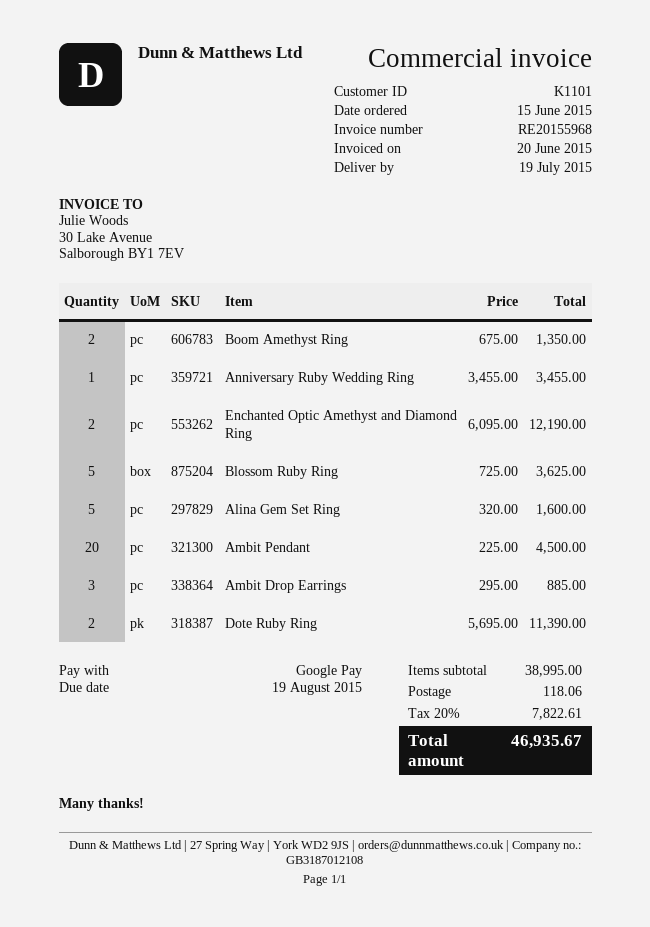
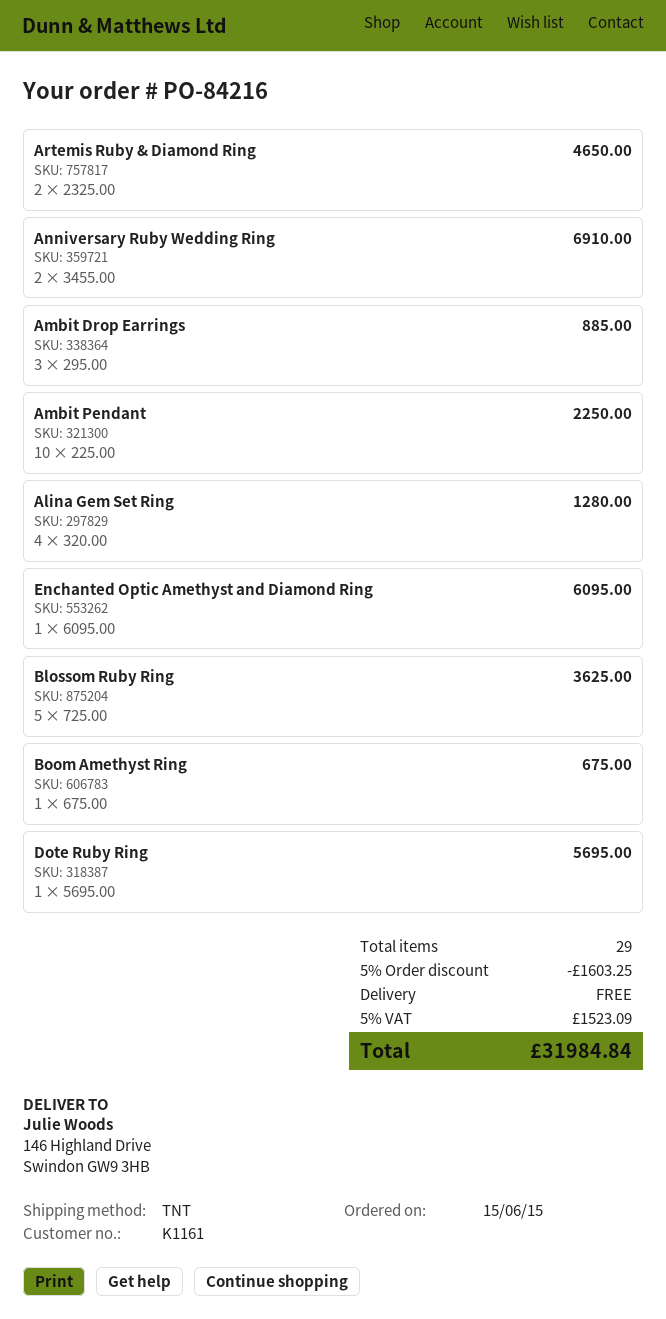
customer number: K1101 -> K1161
Boom Amethyst Ring: 2 x 675.00 = 1350.00 -> 1 x 675.00 = 675.00
Anniversary Ruby Wedding Ring: 1 x 3455.00 = 3455.00 -> 2 x 3455.00 = 6910.00
Enchanted Optic Amethyst and Diamond Ring: 2 x 6095.00 = 12190.00 -> 1 x 6095.00 = 6095.00
Alina Gem Set Ring: 5 x 320.00 = 1600.00 -> 4 x 320.00 = 1280.00
Ambit Pendant: 20 x 225.00 = 4500.00 -> 10 x 225.00 = 2250.00
Dote Ruby Ring: 2 x 5695.00 = 11390.00 -> 1 x 5695.00 = 5695.00
Artemis Ruby & Diamond Ring: none -> 2 x 2325.00 = 4650.00
discount: none -> 5% = 1603.25
shipping: 118.06 -> 0.00
tax: 20% = 7822.61 -> 5% = 1523.09
total: 46935.67 -> 31984.84

